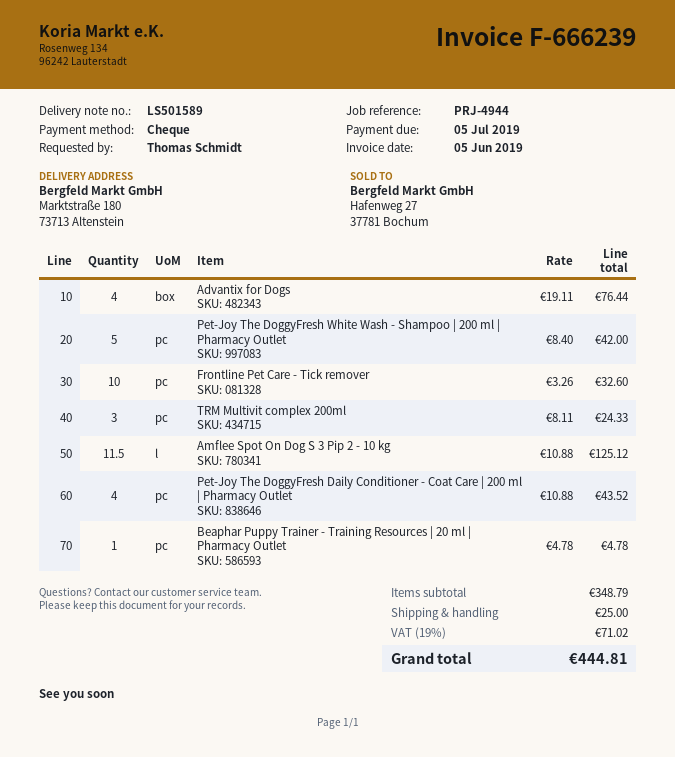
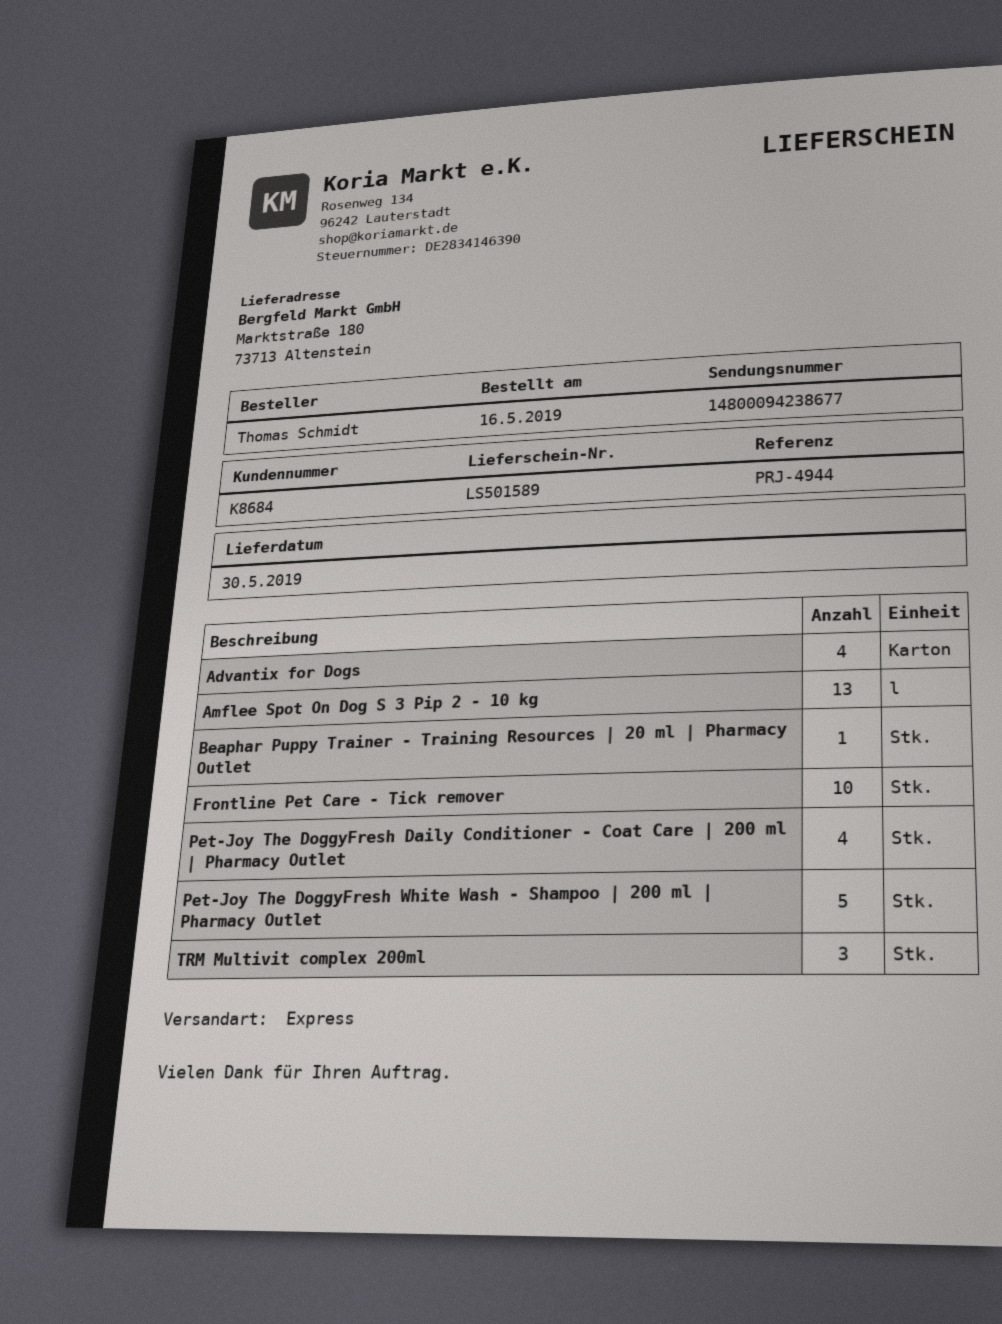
Amflee Spot On Dog S 3 Pip 2 - 10 kg: 11.5 -> 13

